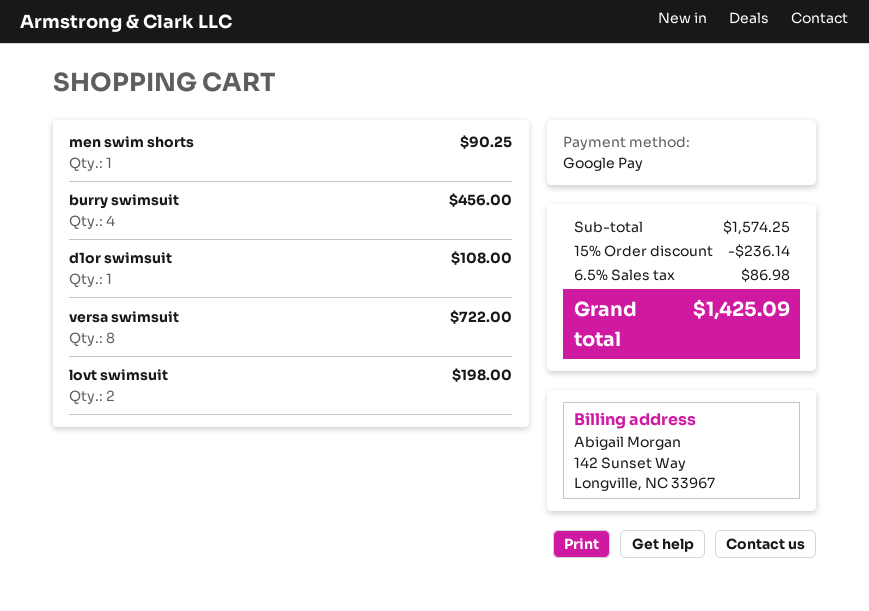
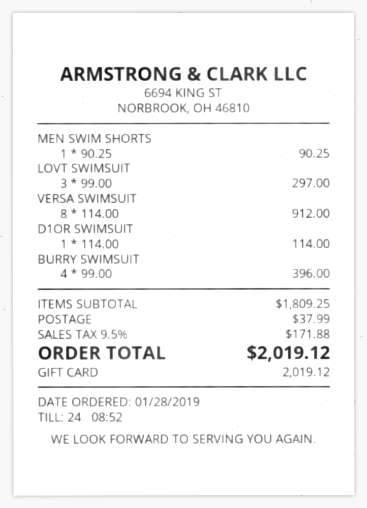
payment method: Google Pay -> gift card
burry swimsuit: 4 for 456.00 -> 4 for 396.00
d1or swimsuit: 1 for 108.00 -> 1 for 114.00
versa swimsuit: 8 for 722.00 -> 8 for 912.00
lovt swimsuit: 2 for 198.00 -> 3 for 297.00
subtotal: 1574.25 -> 1809.25
discount: 15% = 236.14 -> none
shipping: none -> 37.99
tax: 6.5% = 86.98 -> 9.5% = 171.88
total: 1425.09 -> 2019.12

